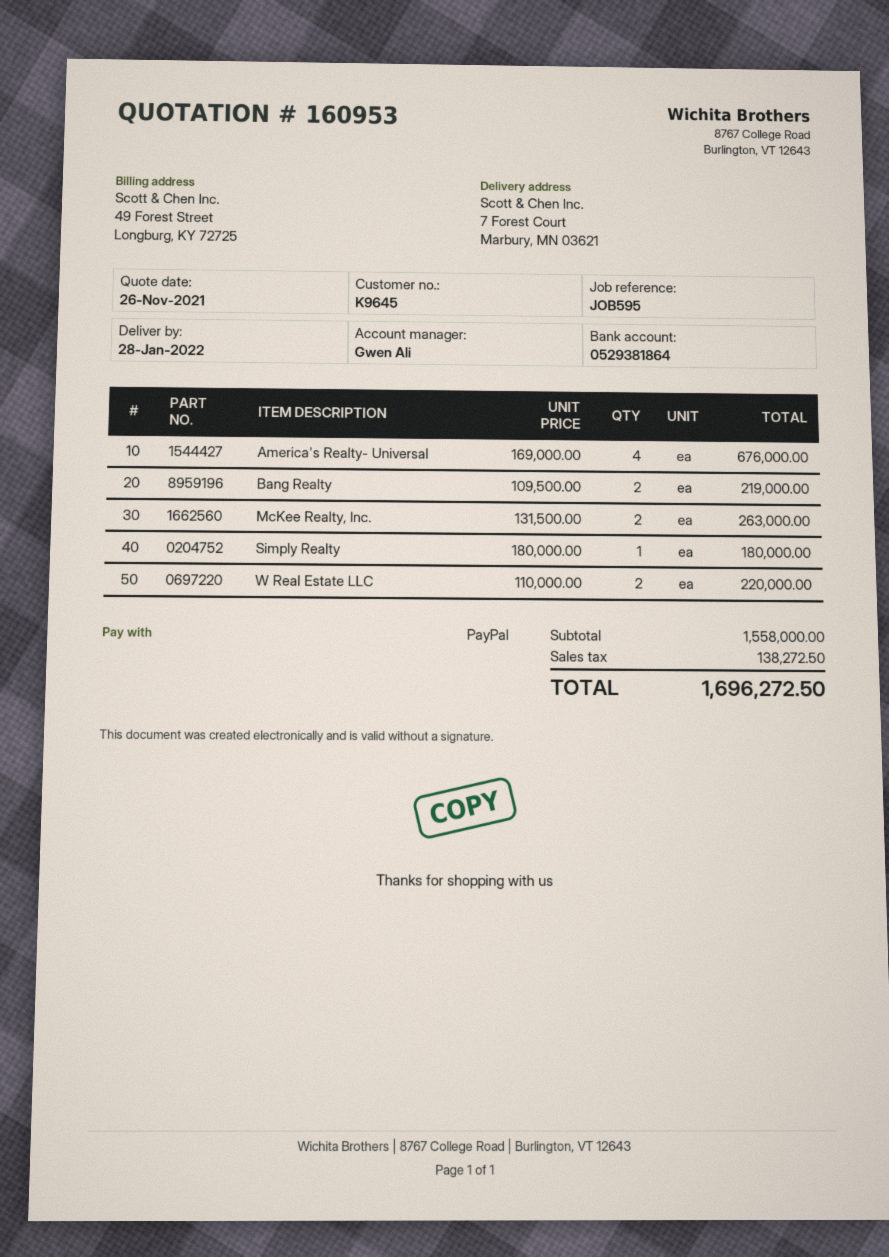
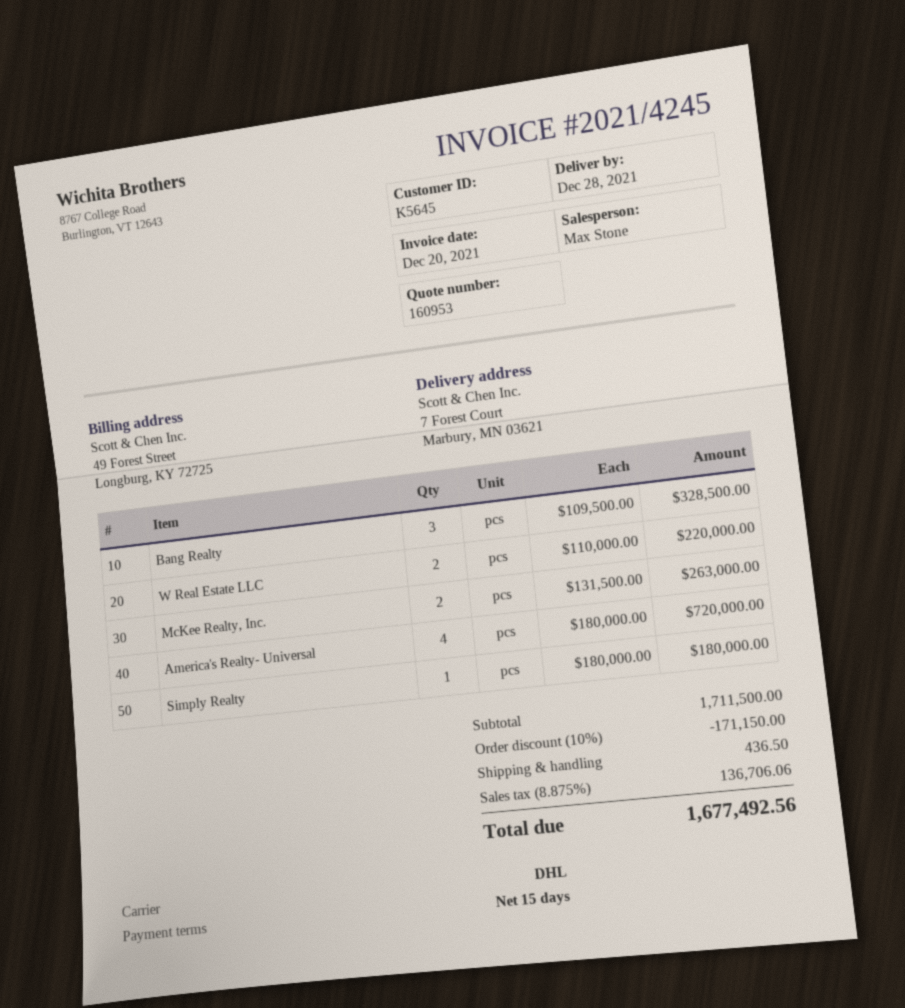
delivery date: 2022-01-28 -> 2021-12-28
customer number: K9645 -> K5645
sales rep: Gwen Ali -> Max Stone
America's Realty- Universal: 4 x 169000.00 = 676000.00 -> 4 x 180000.00 = 720000.00
Bang Realty: 2 x 109500.00 = 219000.00 -> 3 x 109500.00 = 328500.00
subtotal: 1558000.00 -> 1711500.00
discount: none -> 10% = 171150.00
shipping: none -> 436.50
tax: 138272.50 -> 136706.06
total: 1696272.50 -> 1677492.56

